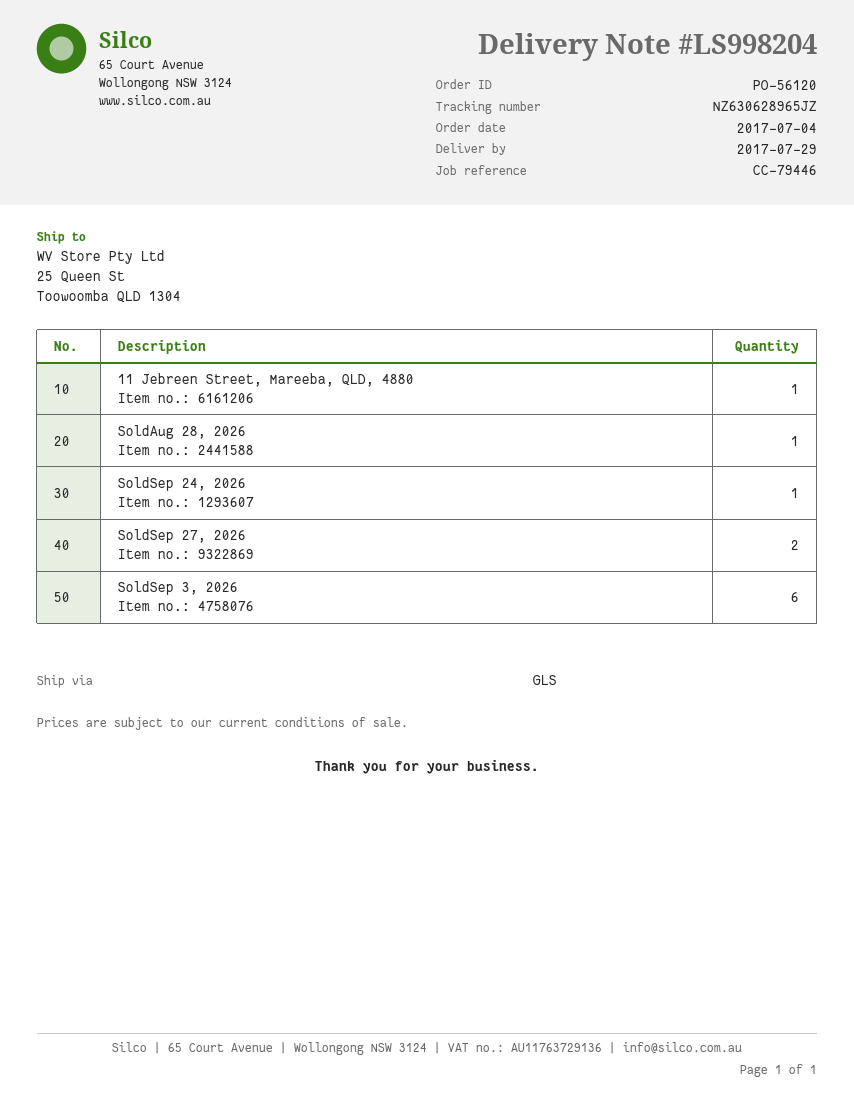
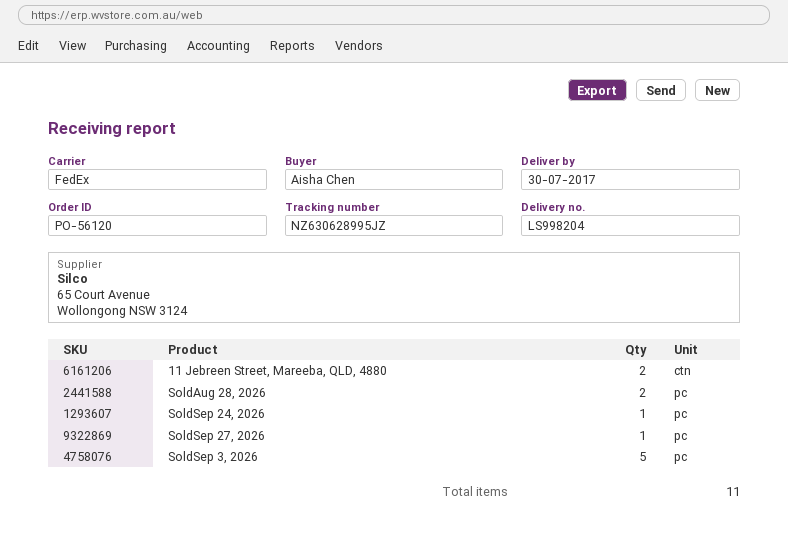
delivery date: 2017-07-29 -> 2017-07-30
shipping method: GLS -> FedEx
tracking number: NZ630628965JZ -> NZ630628995JZ
11 Jebreen Street, Mareeba, QLD, 4880: 1 -> 2
SoldAug 28, 2026: 1 -> 2
SoldSep 27, 2026: 2 -> 1
SoldSep 3, 2026: 6 -> 5

